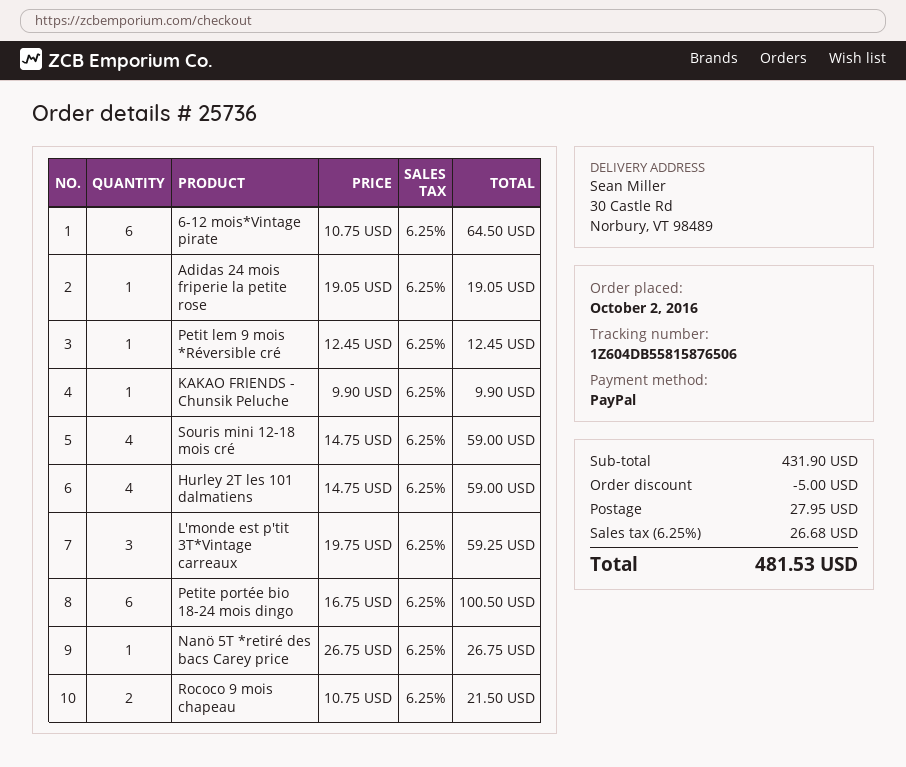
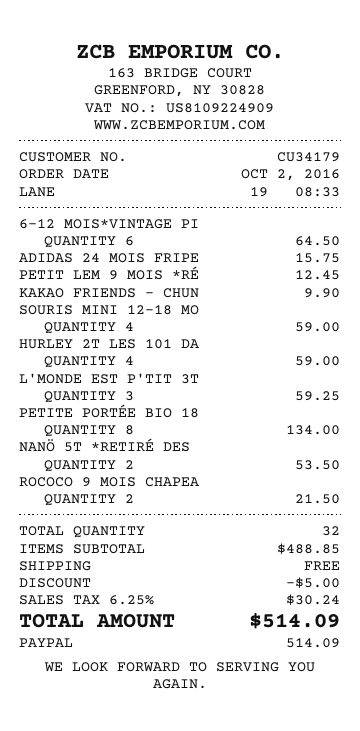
Adidas 24 mois friperie la petite rose: 1 for 19.05 -> 1 for 15.75
Petite portée bio 18-24 mois dingo: 6 for 100.50 -> 8 for 134.00
Nanö 5T *retiré des bacs Carey price: 1 for 26.75 -> 2 for 53.50
subtotal: 431.90 -> 488.85
shipping: 27.95 -> 0.00
tax: 6.25% = 26.68 -> 6.25% = 30.24
total: 481.53 -> 514.09

